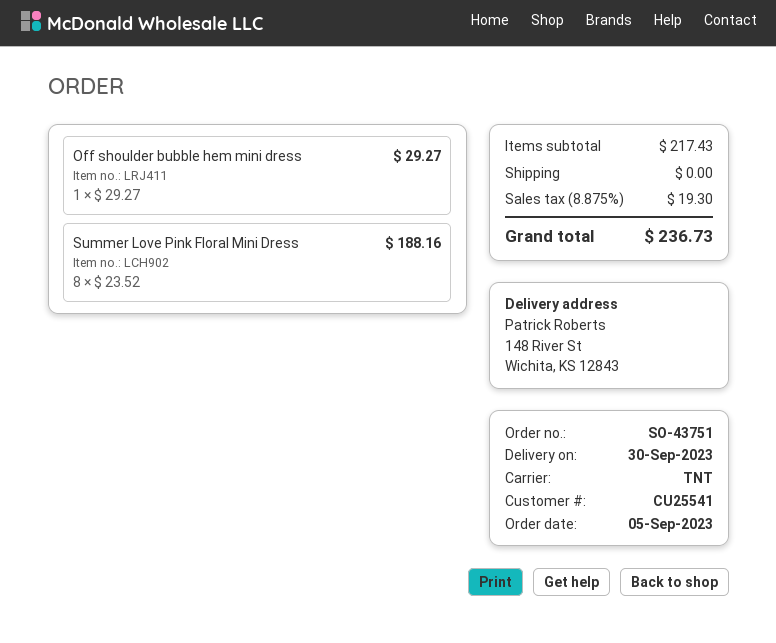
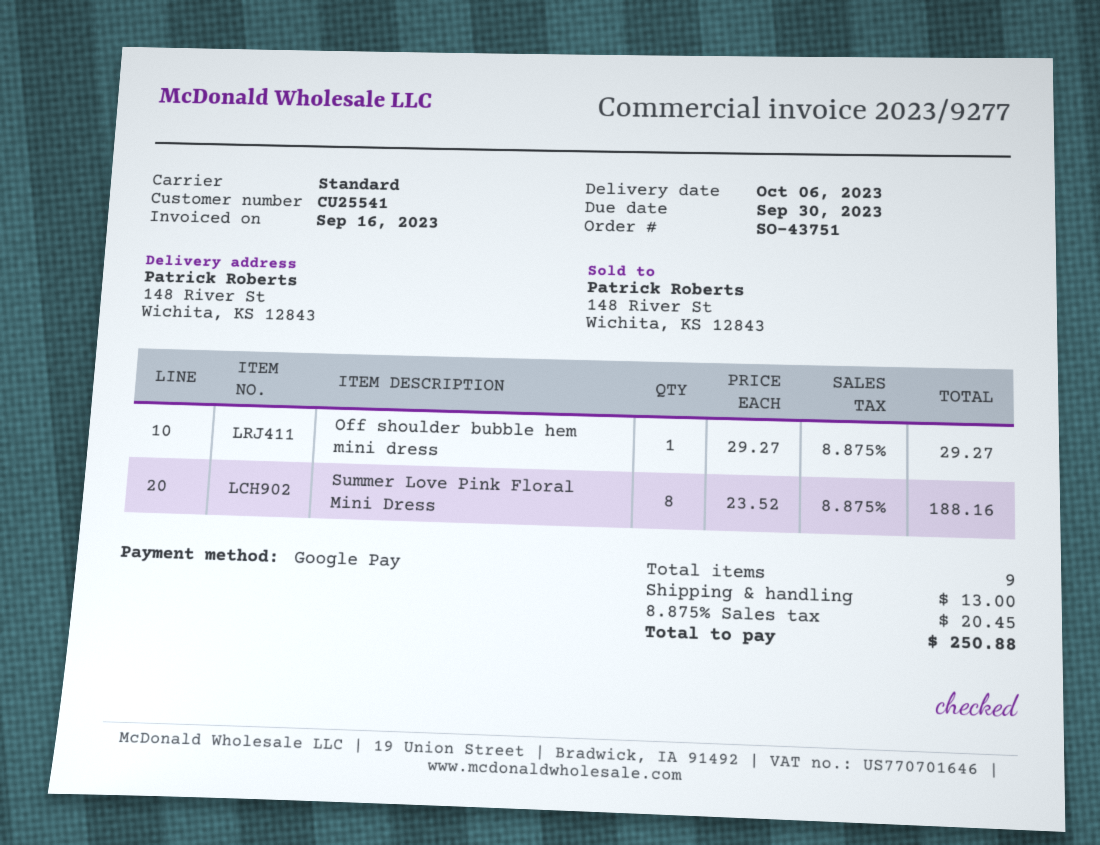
delivery date: 2023-09-30 -> 2023-10-06
shipping method: TNT -> standard
shipping: 0.00 -> 13.00
tax: 8.875% = 19.30 -> 8.875% = 20.45
total: 236.73 -> 250.88

